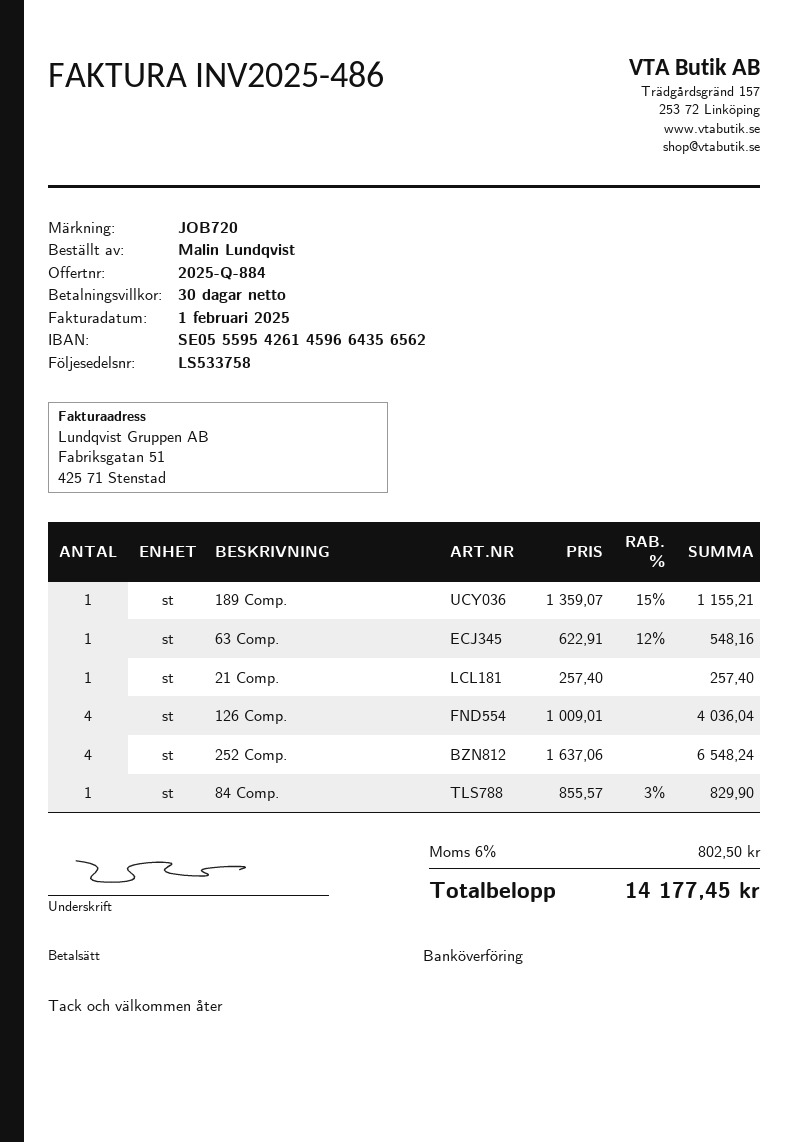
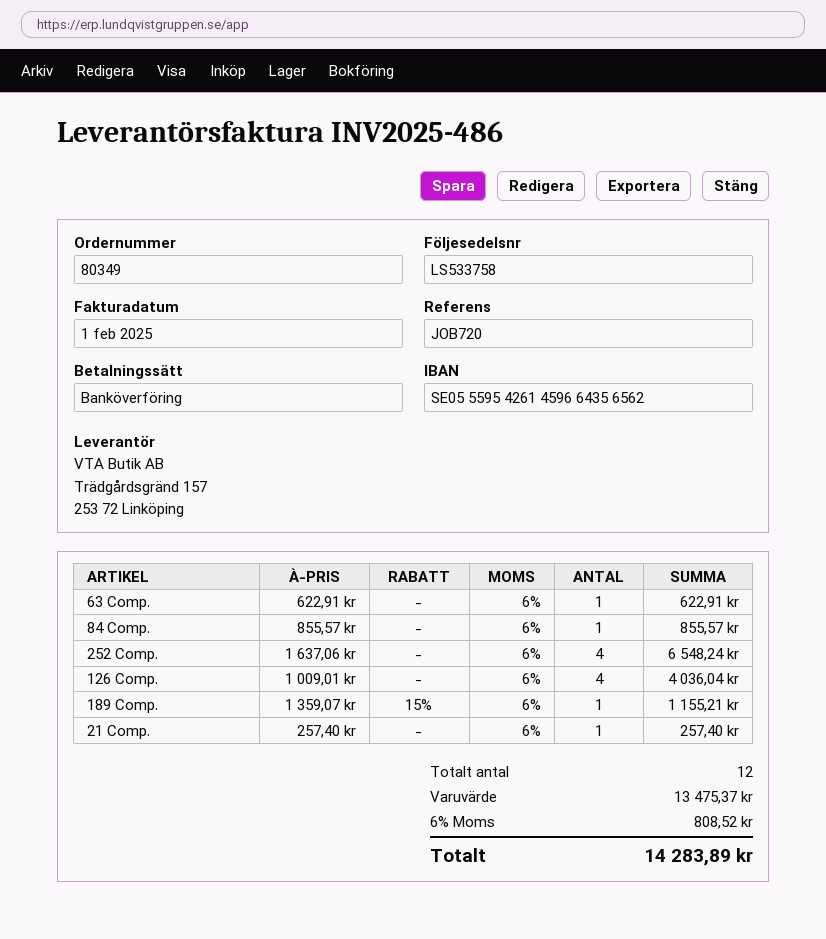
63 Comp.: 1 x 622.91 - 12% = 548.16 -> 1 x 622.91 = 622.91
84 Comp.: 1 x 855.57 - 3% = 829.90 -> 1 x 855.57 = 855.57
tax: 6% = 802.50 -> 6% = 808.52
total: 14177.45 -> 14283.89

